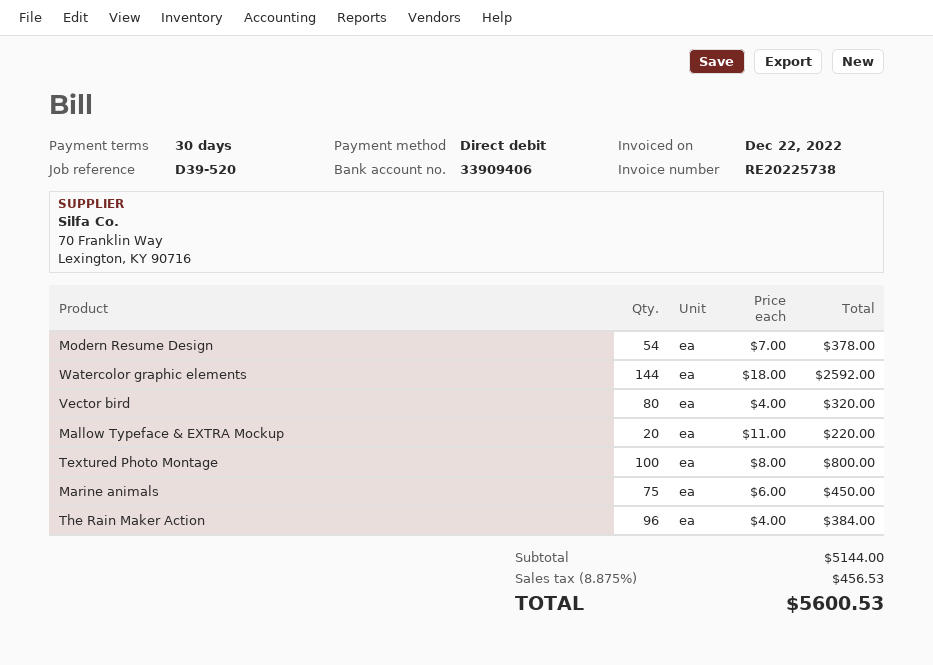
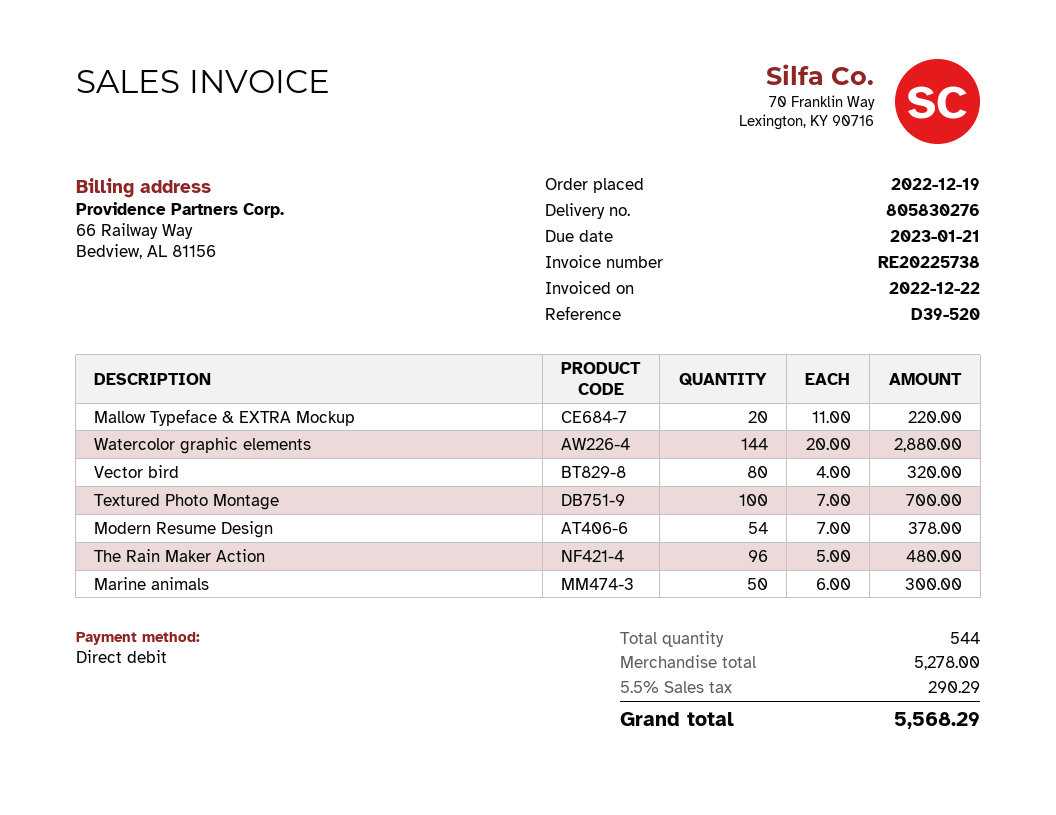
Watercolor graphic elements: 144 x 18.00 = 2592.00 -> 144 x 20.00 = 2880.00
Textured Photo Montage: 100 x 8.00 = 800.00 -> 100 x 7.00 = 700.00
Marine animals: 75 x 6.00 = 450.00 -> 50 x 6.00 = 300.00
The Rain Maker Action: 96 x 4.00 = 384.00 -> 96 x 5.00 = 480.00
subtotal: 5144.00 -> 5278.00
tax: 8.875% = 456.53 -> 5.5% = 290.29
total: 5600.53 -> 5568.29

